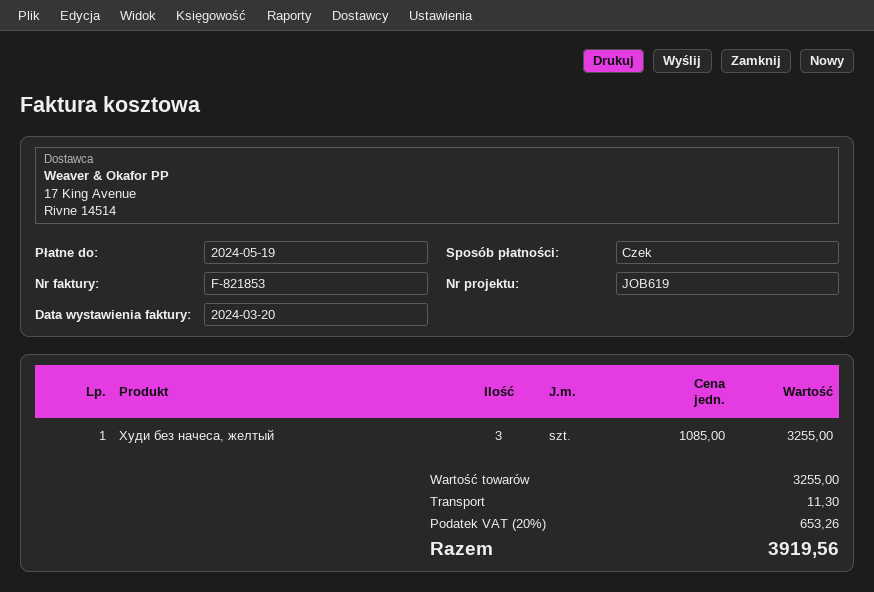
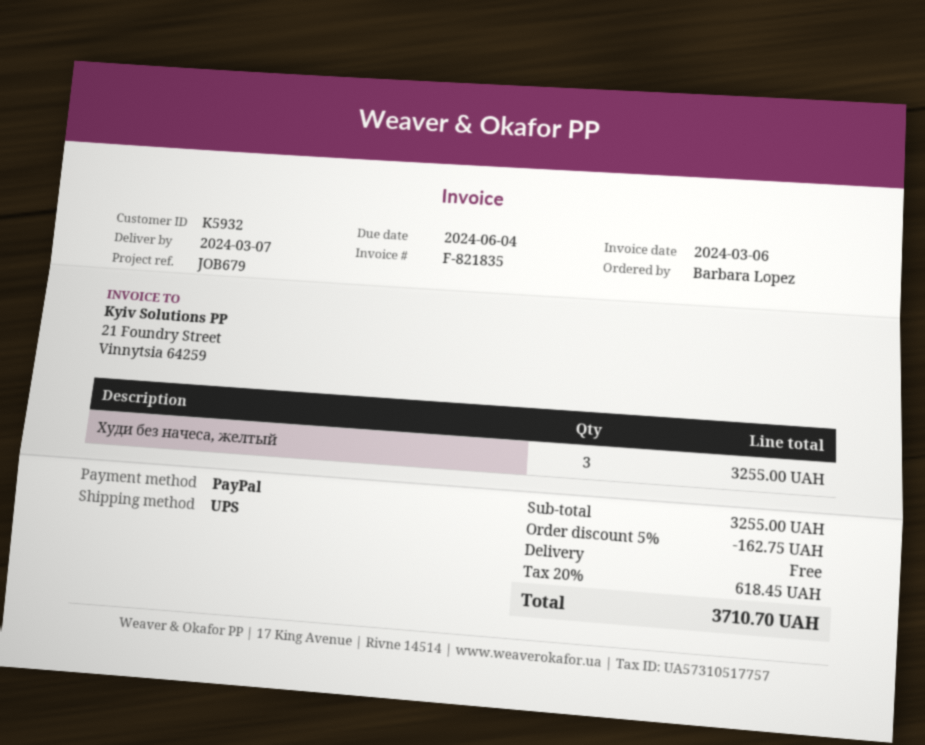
invoice number: F-821853 -> F-821835
invoice date: 2024-03-20 -> 2024-03-06
due date: 2024-05-19 -> 2024-06-04
reference: JOB619 -> JOB679
payment method: cheque -> PayPal
discount: none -> 5% = 162.75
shipping: 11.30 -> 0.00
tax: 20% = 653.26 -> 20% = 618.45
total: 3919.56 -> 3710.70

